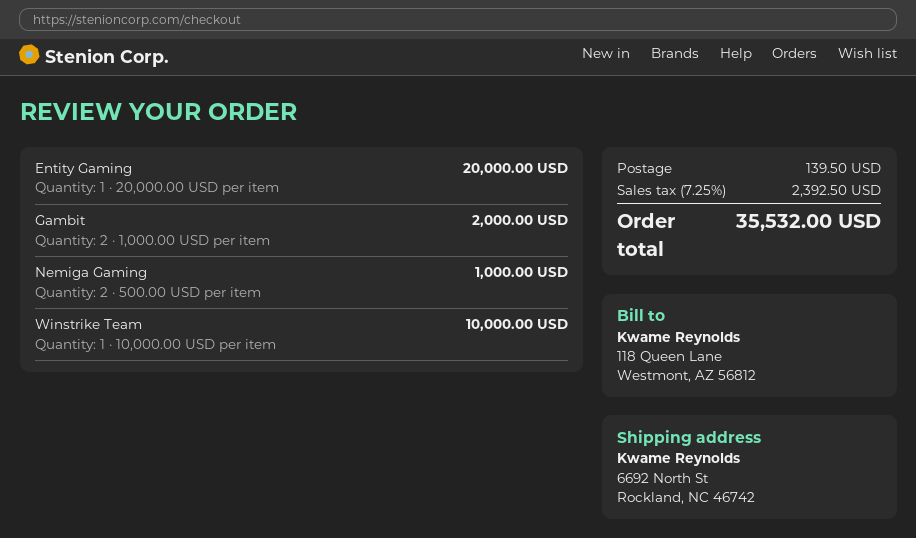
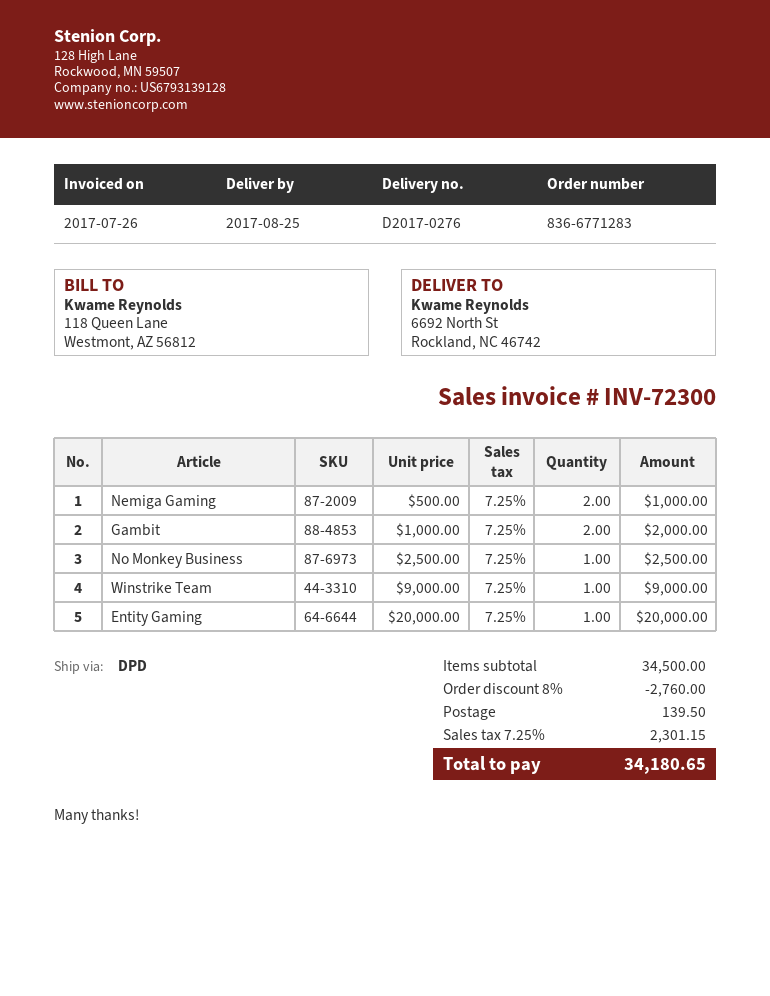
Winstrike Team: 1 x 10000.00 = 10000.00 -> 1 x 9000.00 = 9000.00
No Monkey Business: none -> 1 x 2500.00 = 2500.00
discount: none -> 8% = 2760.00
tax: 7.25% = 2392.50 -> 7.25% = 2301.15
total: 35532.00 -> 34180.65

